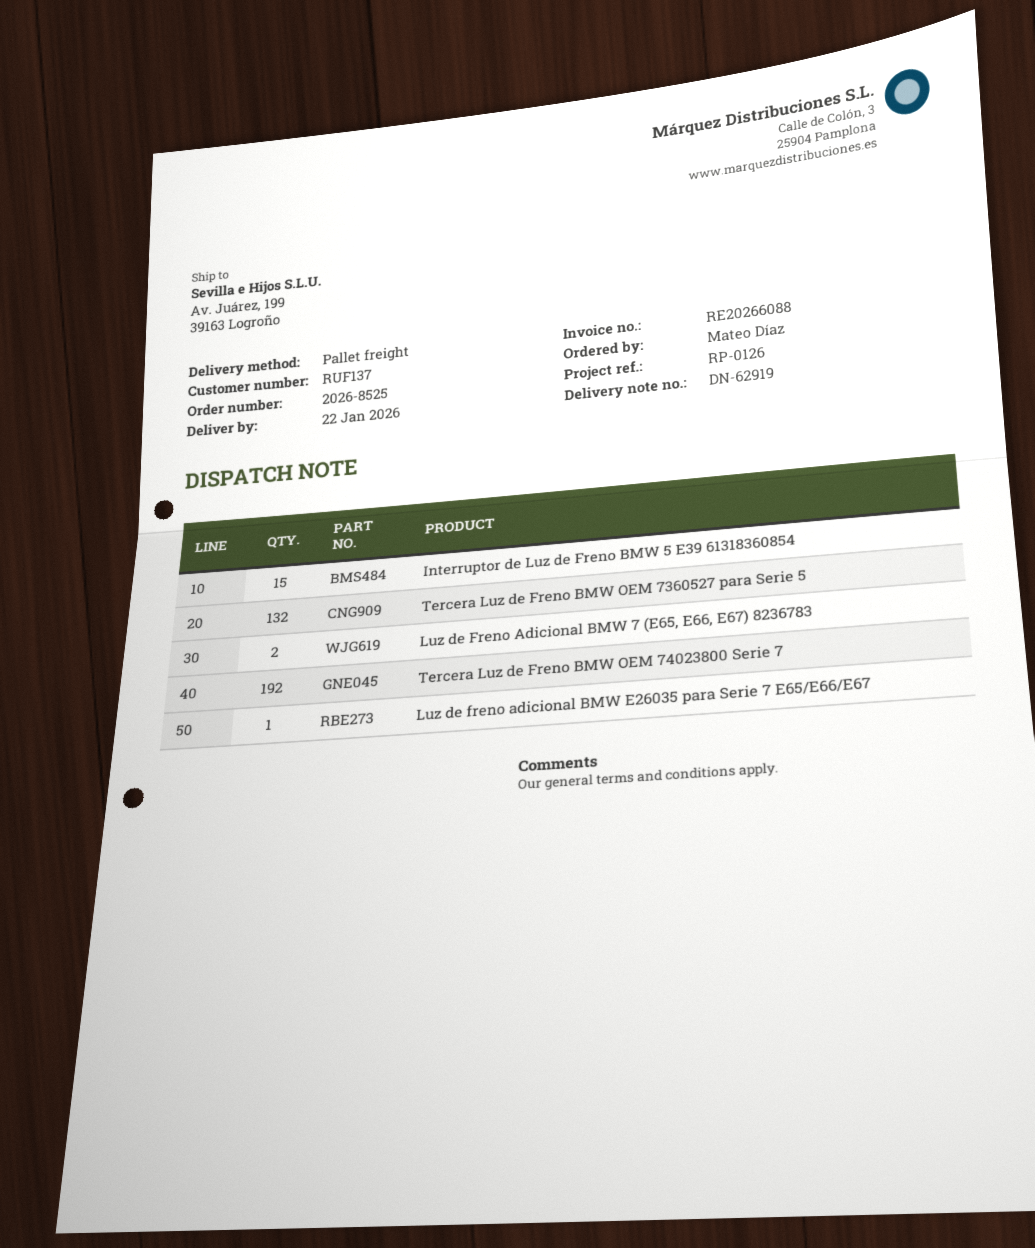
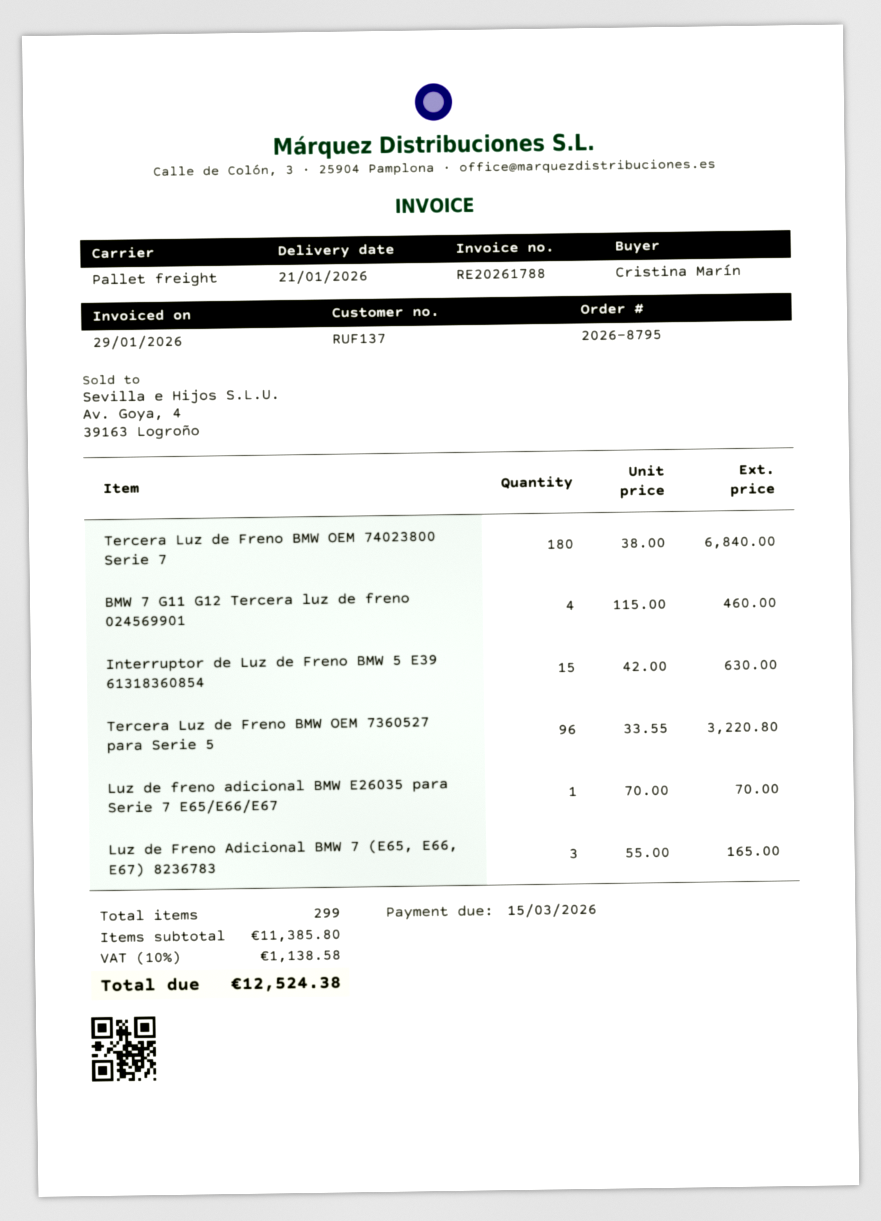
order number: 2026-8525 -> 2026-8795
delivery date: 2026-01-22 -> 2026-01-21
invoice number: RE20266088 -> RE20261788
ordered by: Mateo Díaz -> Cristina Marín
Tercera Luz de Freno BMW OEM 7360527 para Serie 5: 132 -> 96
Luz de Freno Adicional BMW 7 (E65, E66, E67) 8236783: 2 -> 3
Tercera Luz de Freno BMW OEM 74023800 Serie 7: 192 -> 180
BMW 7 G11 G12 Tercera luz de freno 024569901: none -> 4

